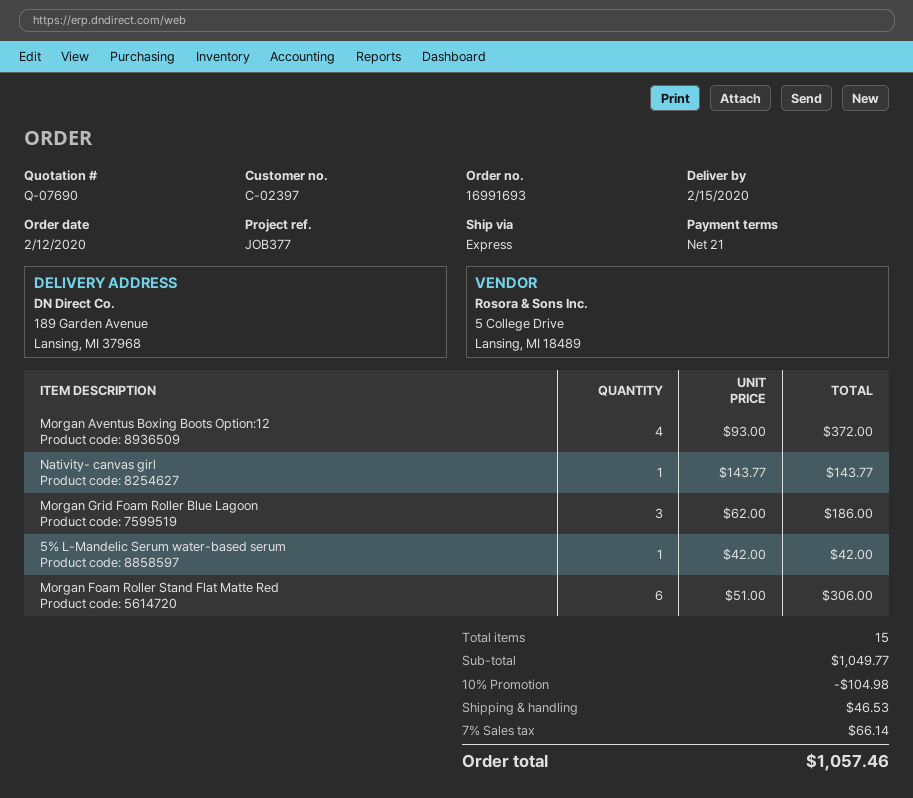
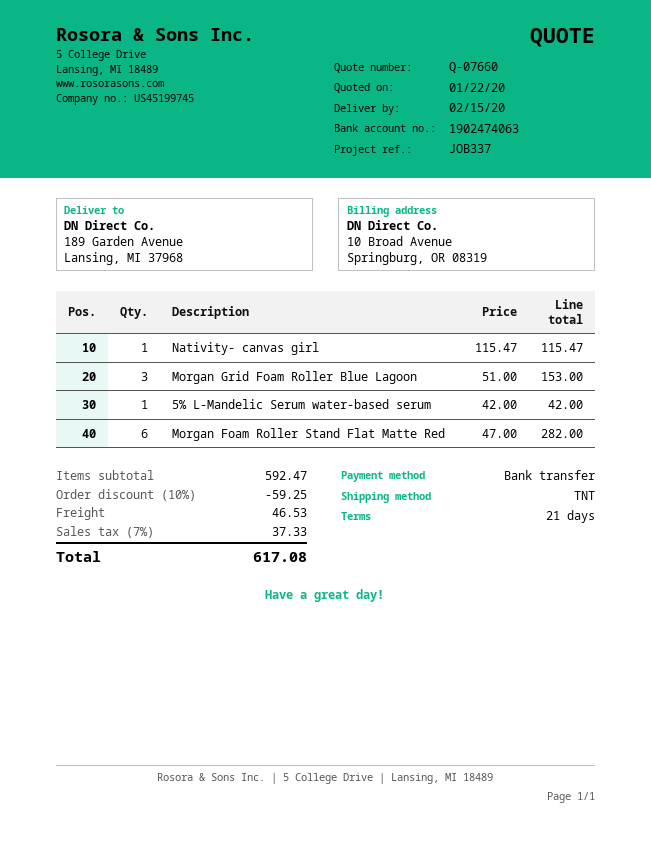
quote number: Q-07690 -> Q-07660
reference: JOB377 -> JOB337
shipping method: express -> TNT
Morgan Aventus Boxing Boots Option:12: 4 x 93.00 = 372.00 -> none
Nativity- canvas girl: 1 x 143.77 = 143.77 -> 1 x 115.47 = 115.47
Morgan Grid Foam Roller Blue Lagoon: 3 x 62.00 = 186.00 -> 3 x 51.00 = 153.00
Morgan Foam Roller Stand Flat Matte Red: 6 x 51.00 = 306.00 -> 6 x 47.00 = 282.00
subtotal: 1049.77 -> 592.47
discount: 10% = 104.98 -> 10% = 59.25
tax: 7% = 66.14 -> 7% = 37.33
total: 1057.46 -> 617.08

